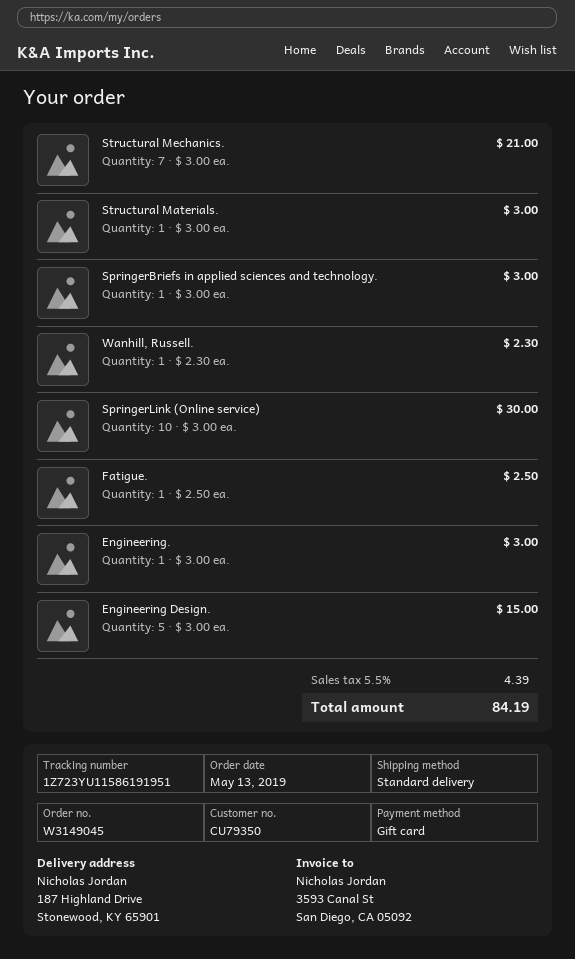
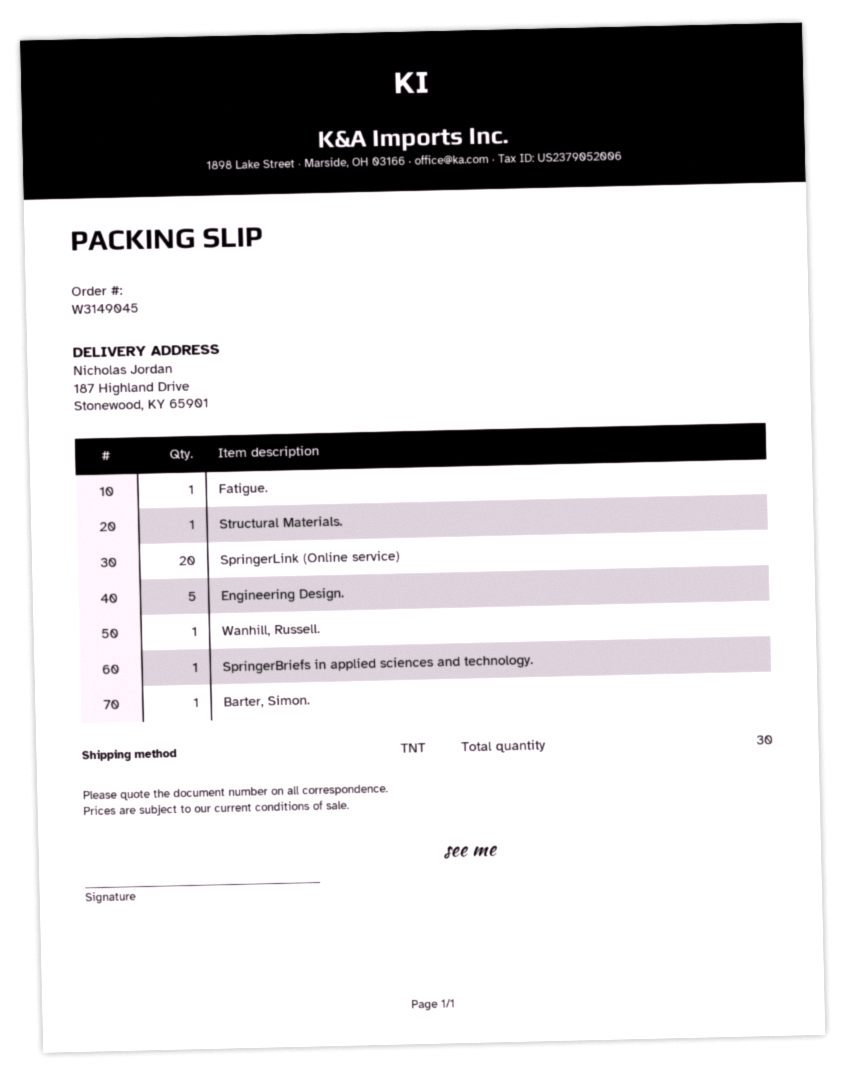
shipping method: standard -> TNT
Structural Mechanics.: 7 -> none
SpringerLink (Online service): 10 -> 20
Engineering.: 1 -> none
Barter, Simon.: none -> 1

